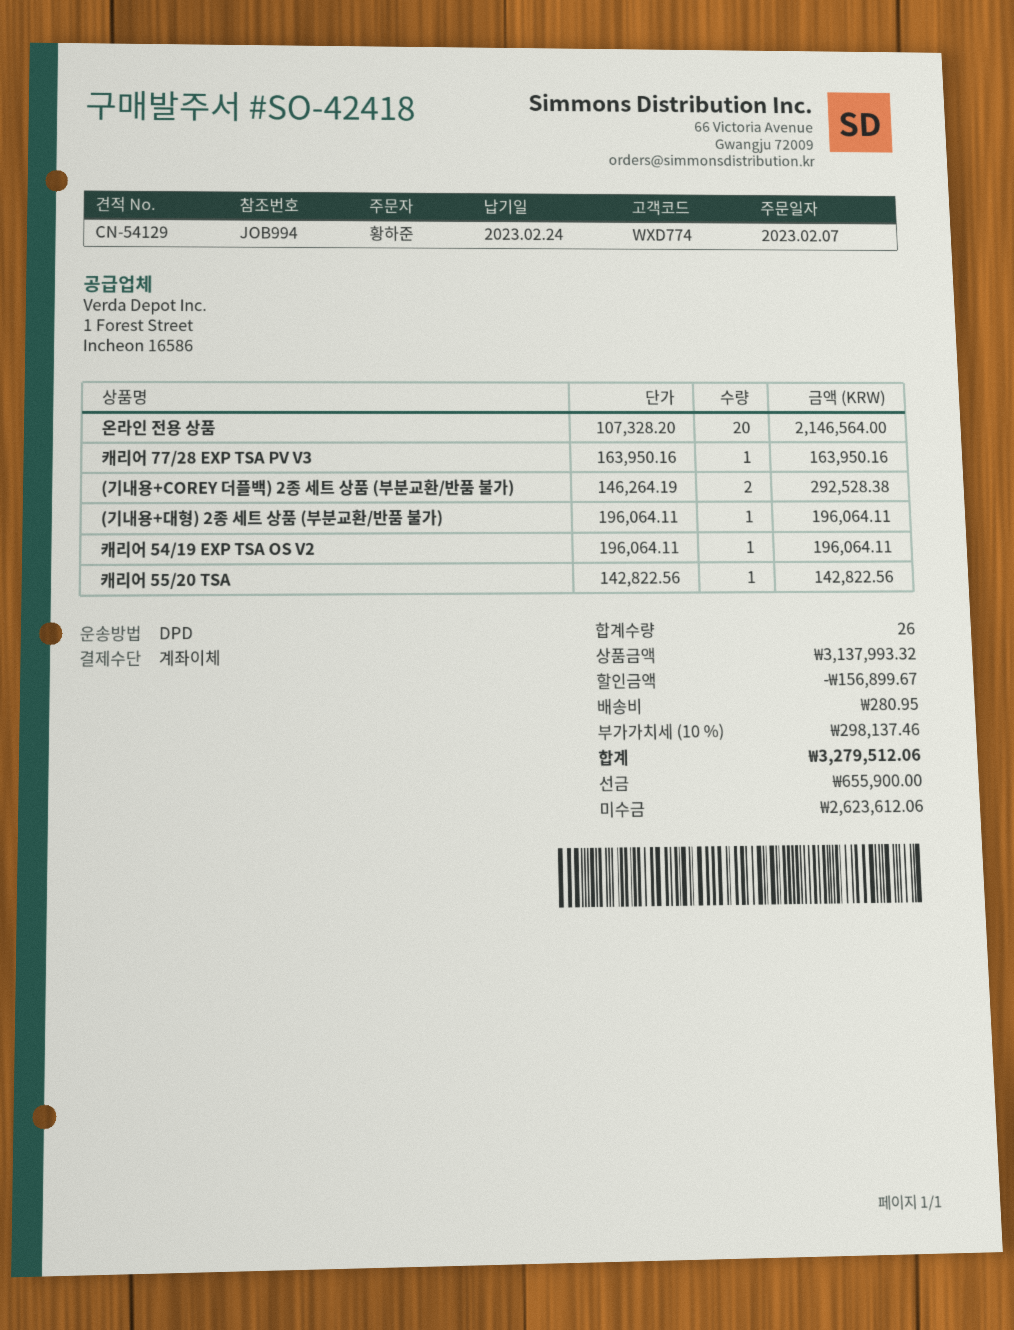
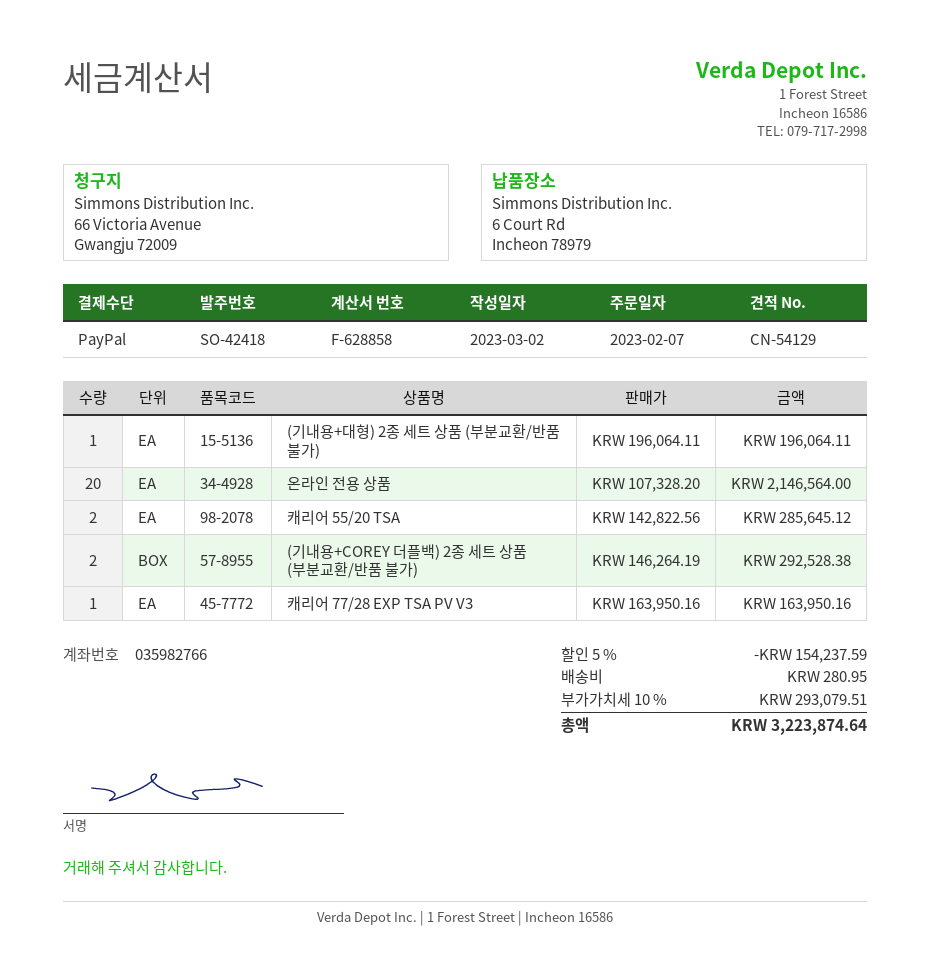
payment method: bank transfer -> PayPal
캐리어 54/19 EXP TSA OS V2: 1 x 196064.11 = 196064.11 -> none
캐리어 55/20 TSA: 1 x 142822.56 = 142822.56 -> 2 x 142822.56 = 285645.12
discount: 156899.67 -> 154237.59
tax: 10% = 298137.46 -> 10% = 293079.51
total: 3279512.06 -> 3223874.64

